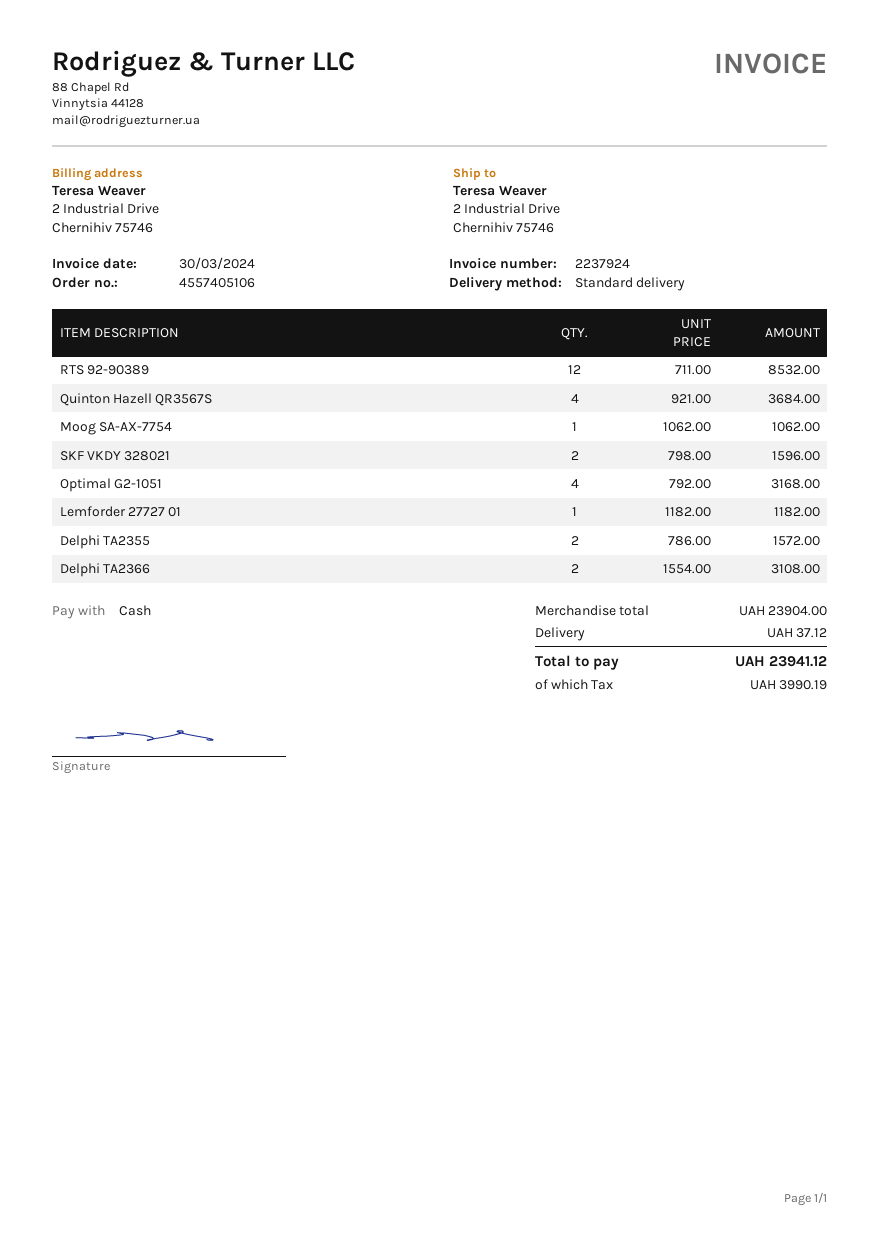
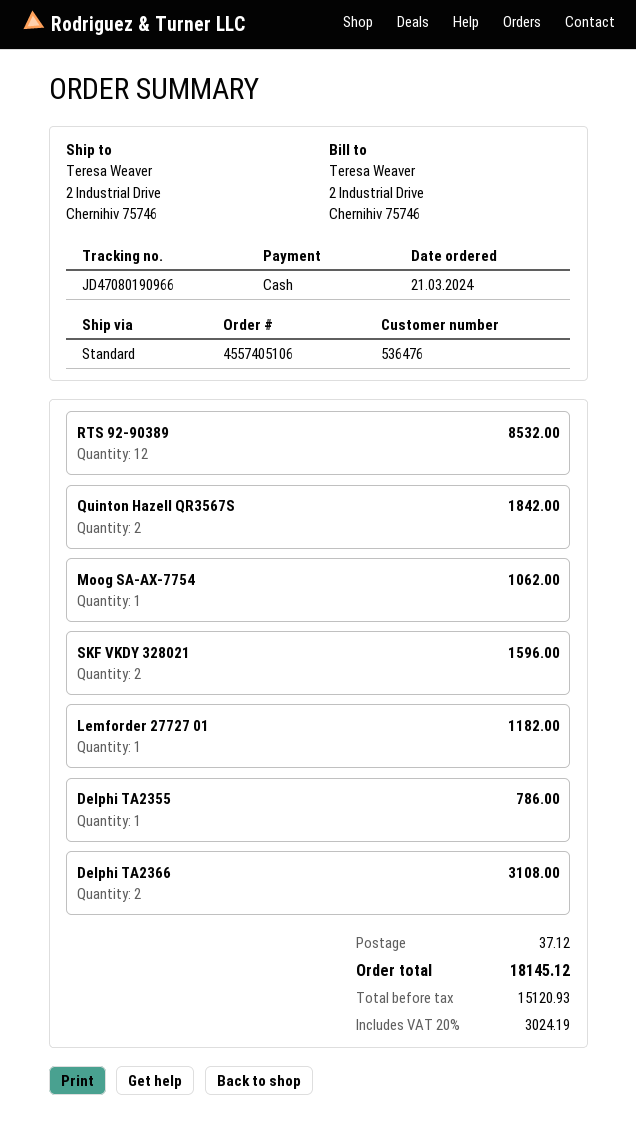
Quinton Hazell QR3567S: 4 for 3684.00 -> 2 for 1842.00
Optimal G2-1051: 4 for 3168.00 -> none
Delphi TA2355: 2 for 1572.00 -> 1 for 786.00
tax: 3990.19 -> 3024.19
total: 23941.12 -> 18145.12

